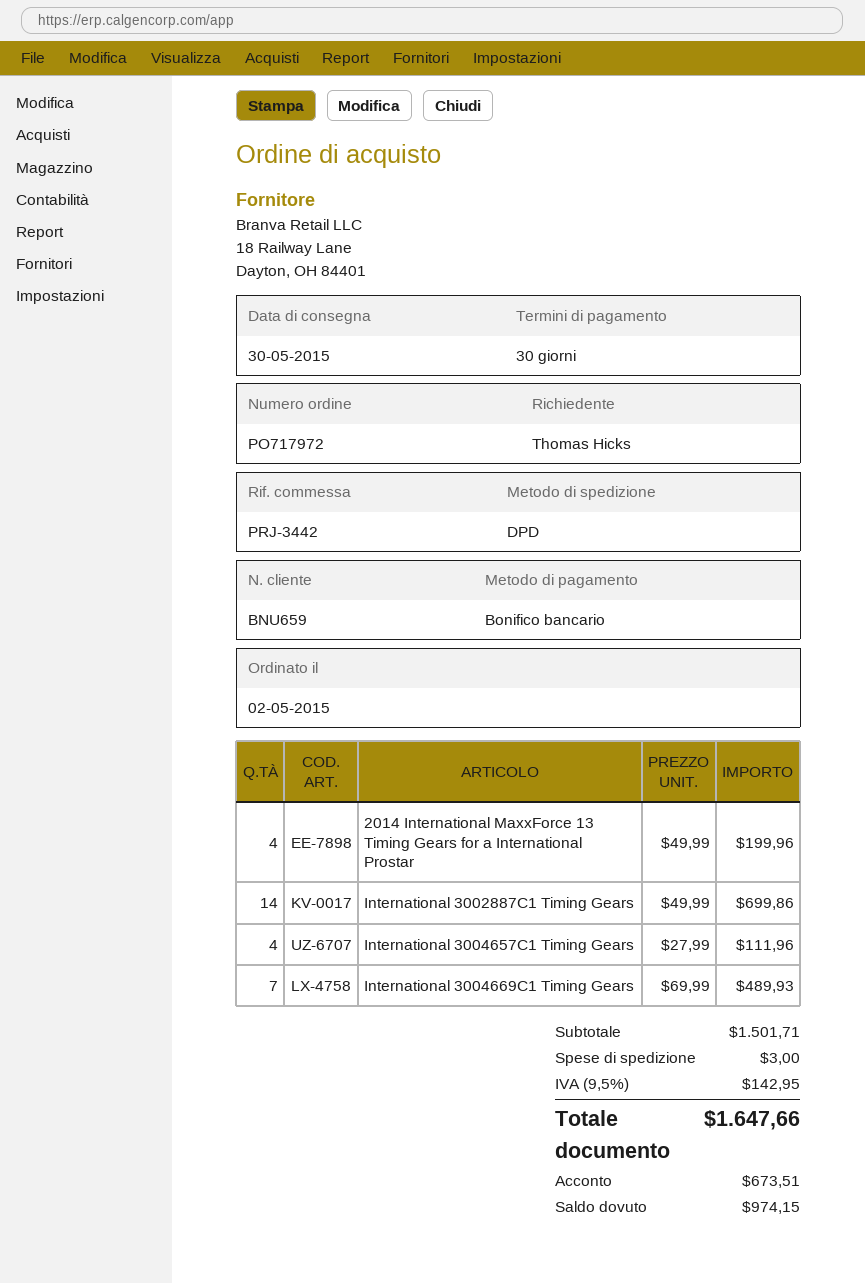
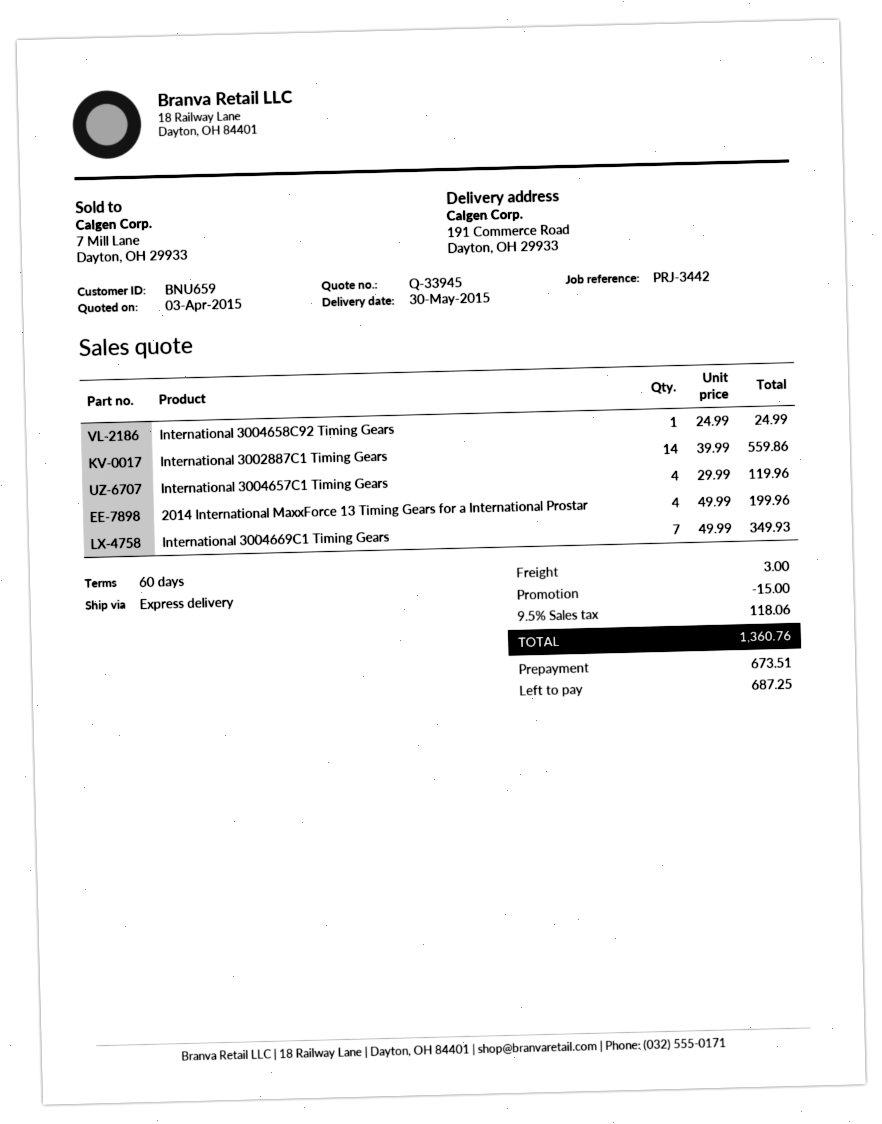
payment terms: 30 days -> 60 days
shipping method: DPD -> express
International 3002887C1 Timing Gears: 14 x 49.99 = 699.86 -> 14 x 39.99 = 559.86
International 3004657C1 Timing Gears: 4 x 27.99 = 111.96 -> 4 x 29.99 = 119.96
International 3004669C1 Timing Gears: 7 x 69.99 = 489.93 -> 7 x 49.99 = 349.93
International 3004658C92 Timing Gears: none -> 1 x 24.99 = 24.99
discount: none -> 15.00
tax: 9.5% = 142.95 -> 9.5% = 118.06
total: 1647.66 -> 1360.76
balance: 974.15 -> 687.25

